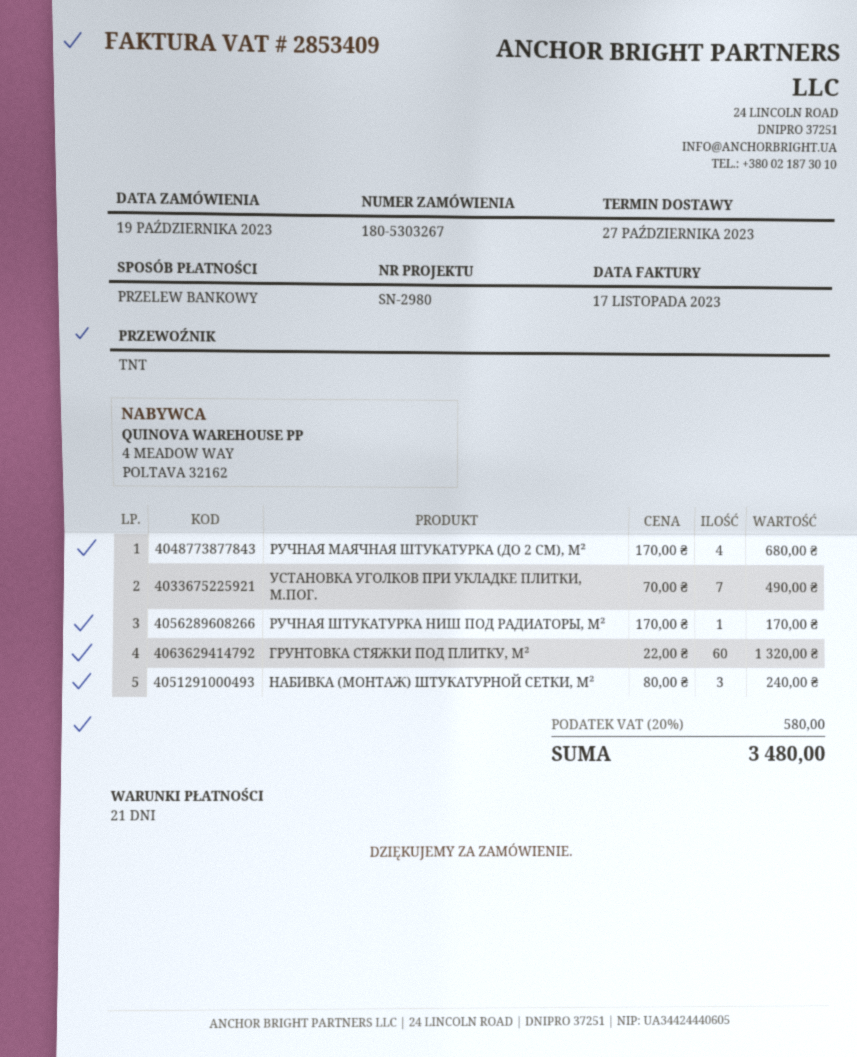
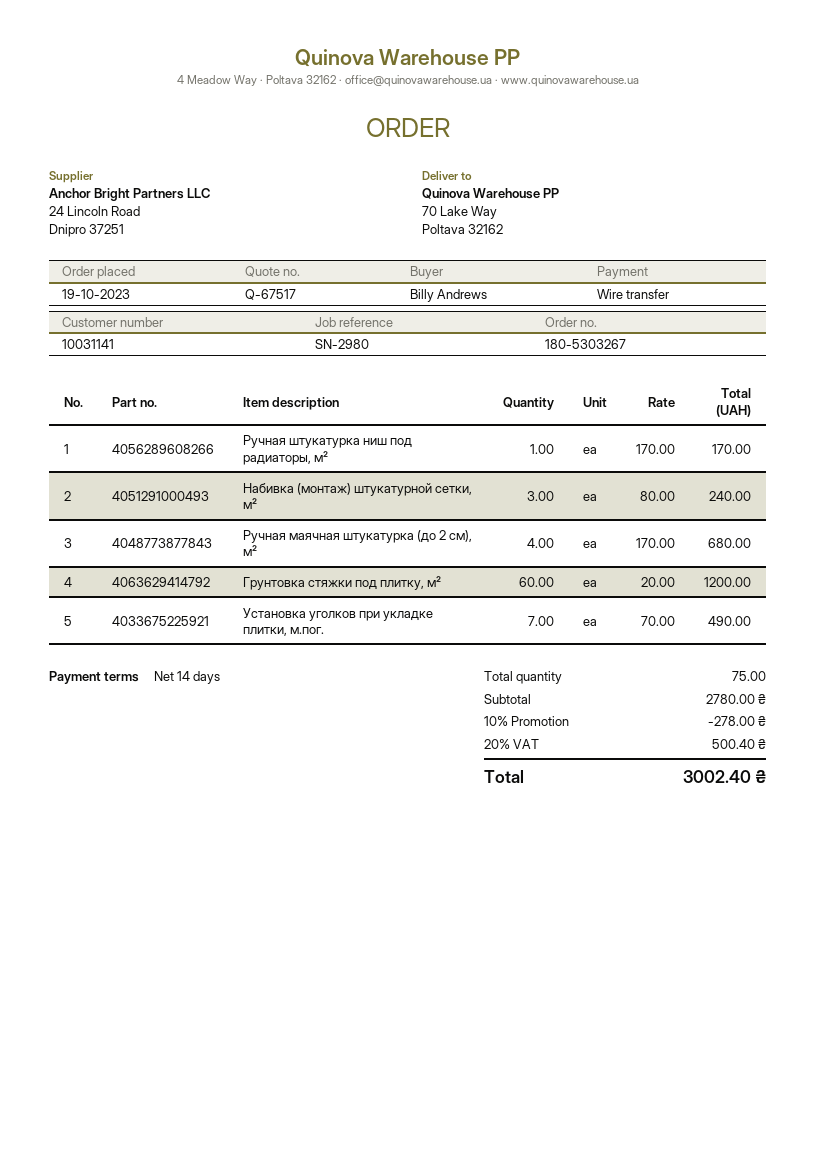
payment terms: 21 days -> 14 days
ГРУНТОВКА СТЯЖКИ ПОД ПЛИТКУ, М²: 60 x 22.00 = 1320.00 -> 60 x 20.00 = 1200.00
discount: none -> 10% = 278.00
tax: 20% = 580.00 -> 20% = 500.40
total: 3480.00 -> 3002.40

